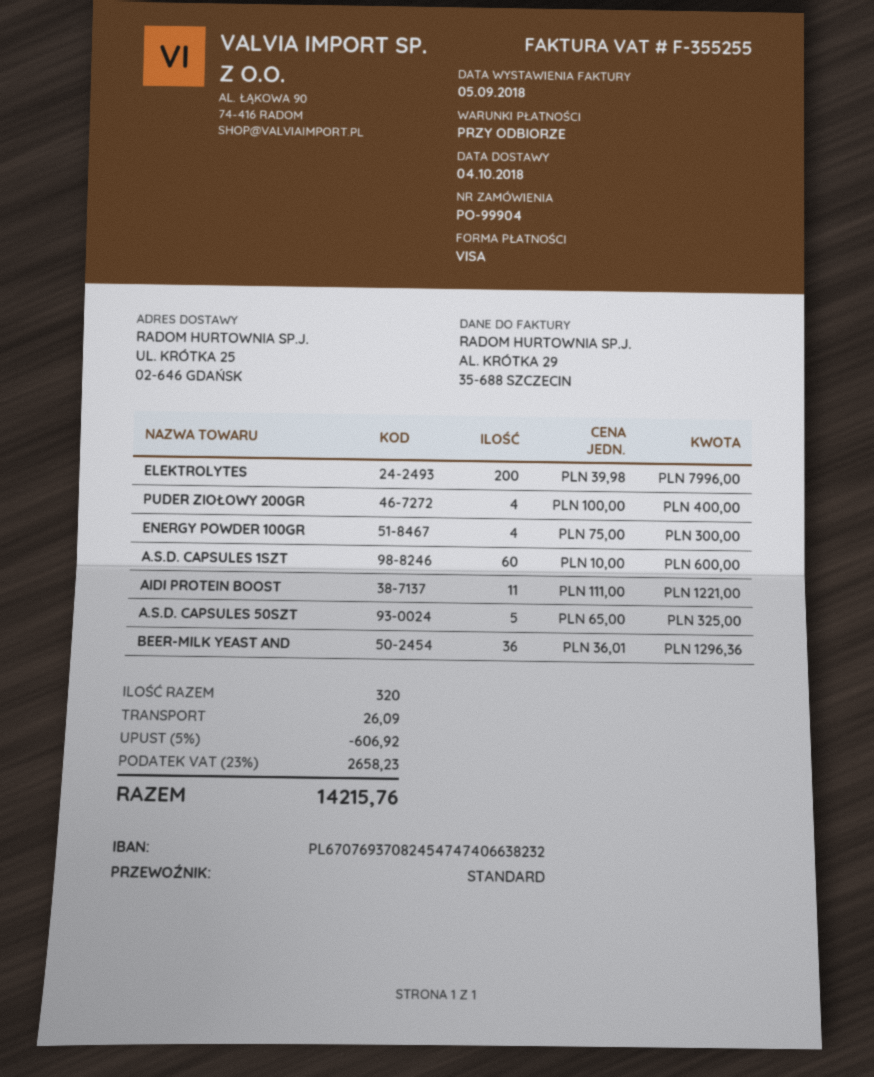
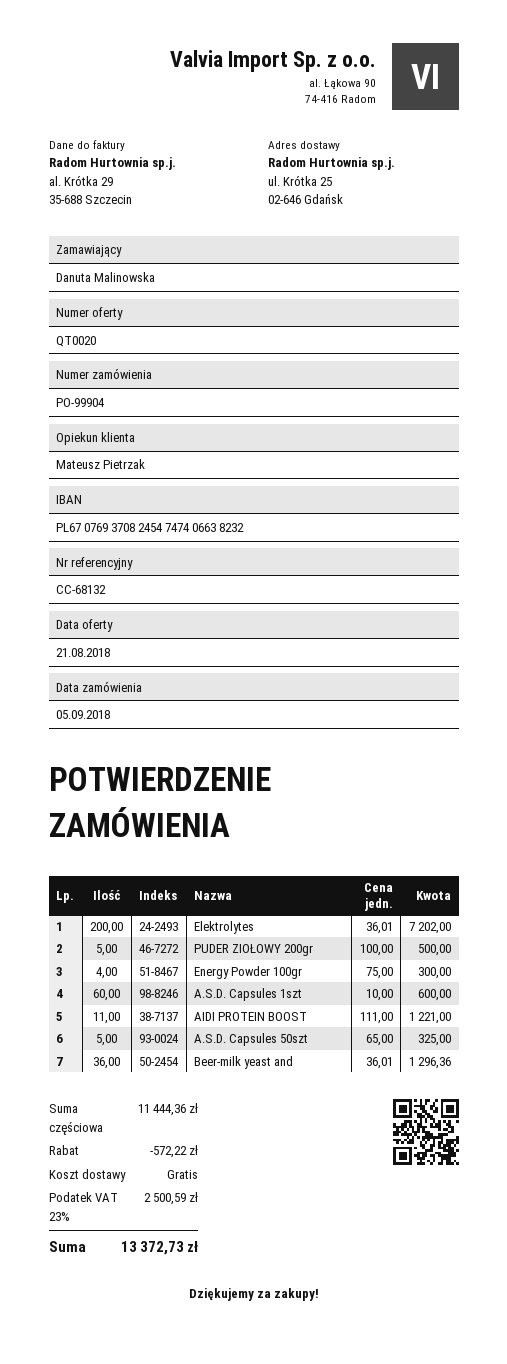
ELEKTROLYTES: 200 x 39.98 = 7996.00 -> 200 x 36.01 = 7202.00
PUDER ZIOŁOWY 200GR: 4 x 100.00 = 400.00 -> 5 x 100.00 = 500.00
discount: 606.92 -> 572.22
shipping: 26.09 -> 0.00
tax: 23% = 2658.23 -> 23% = 2500.59
total: 14215.76 -> 13372.73

